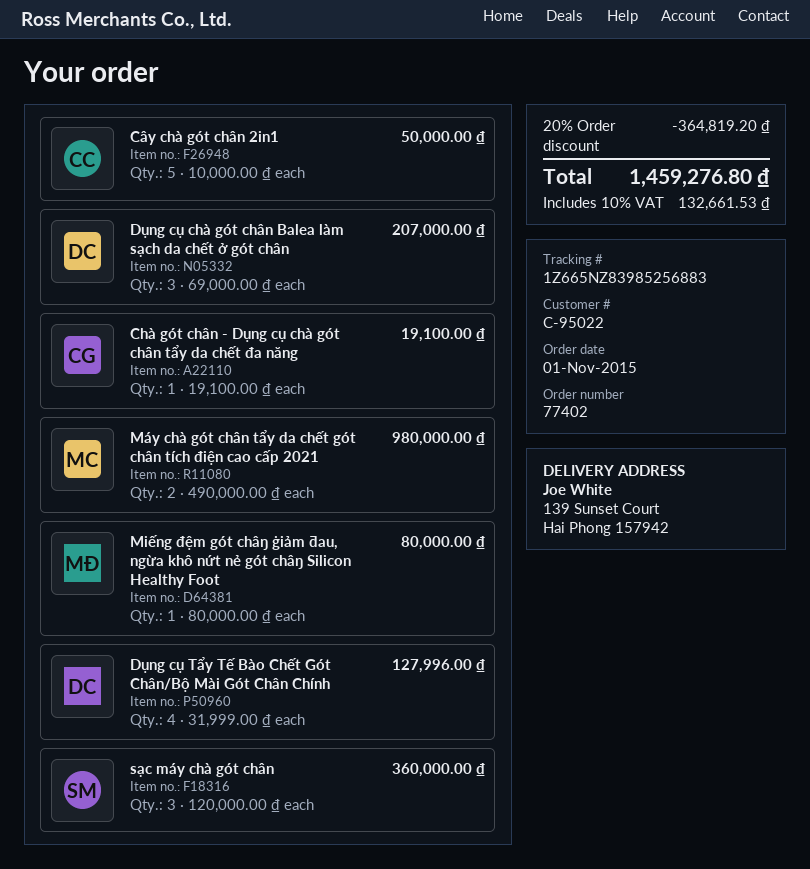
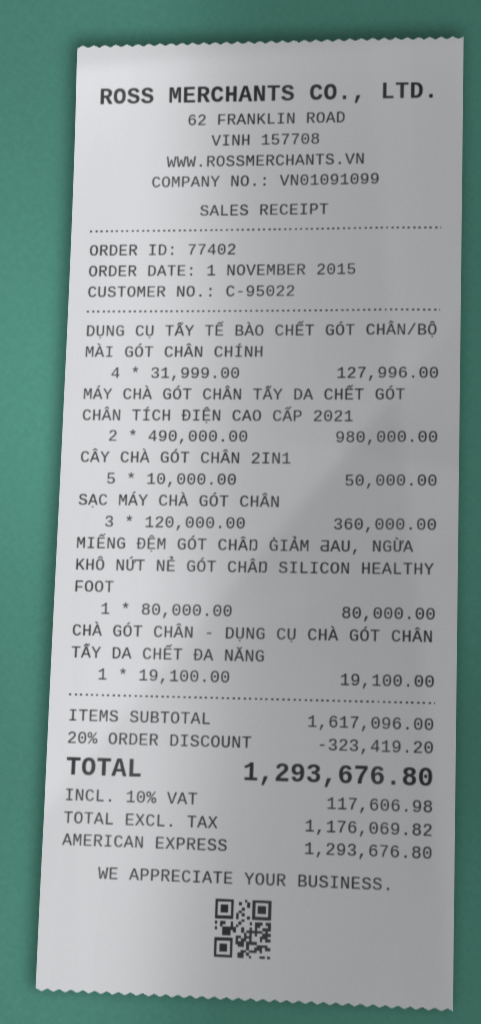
Dụng cụ chà gót chân Balea làm sạch da chết ở gót chân: 3 x 69000.00 = 207000.00 -> none
discount: 20% = 364819.20 -> 20% = 323419.20
tax: 10% = 132661.53 -> 10% = 117606.98
total: 1459276.80 -> 1293676.80

